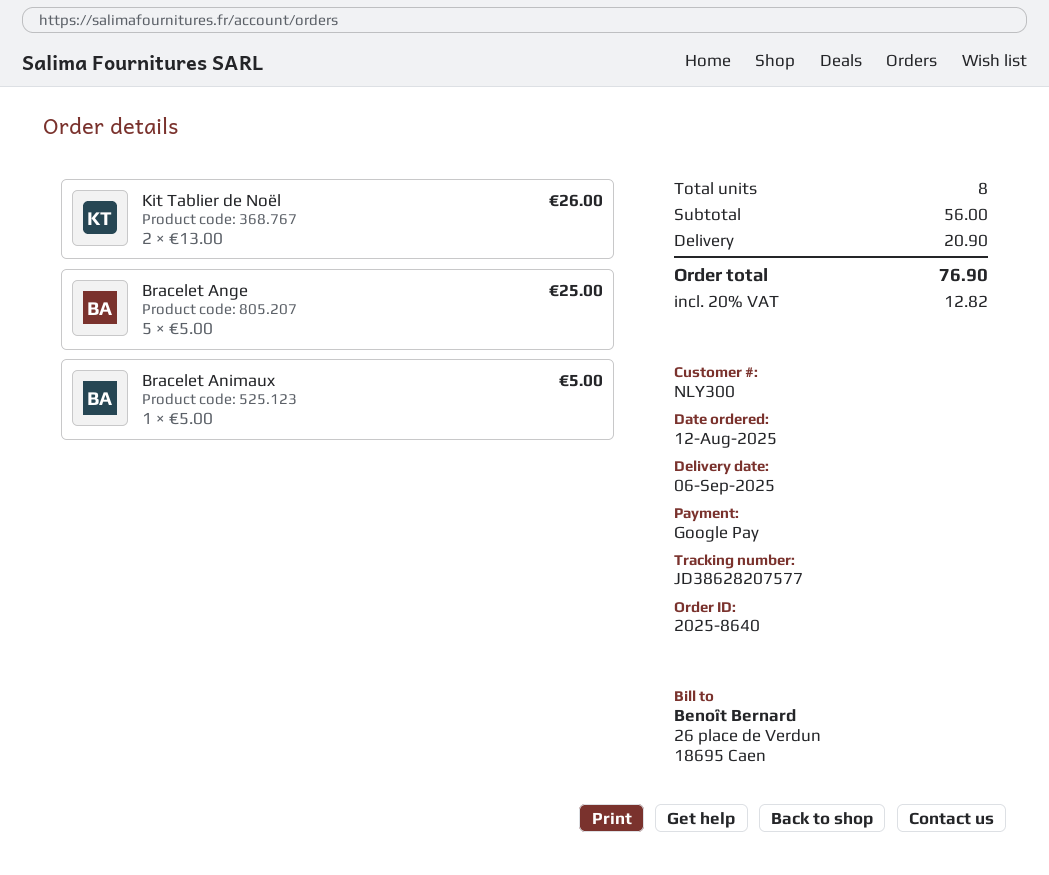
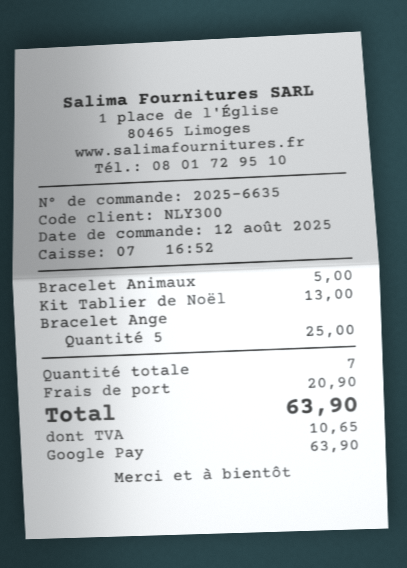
order number: 2025-8640 -> 2025-6635
Kit Tablier de Noël: 2 for 26.00 -> 1 for 13.00
total quantity: 8 -> 7
tax: 12.82 -> 10.65
total: 76.90 -> 63.90

